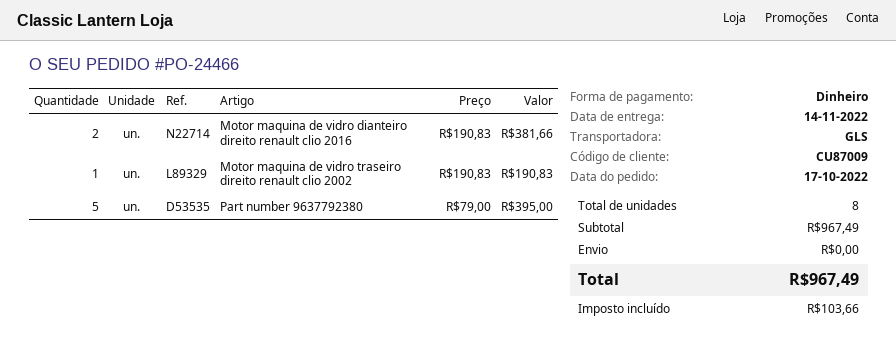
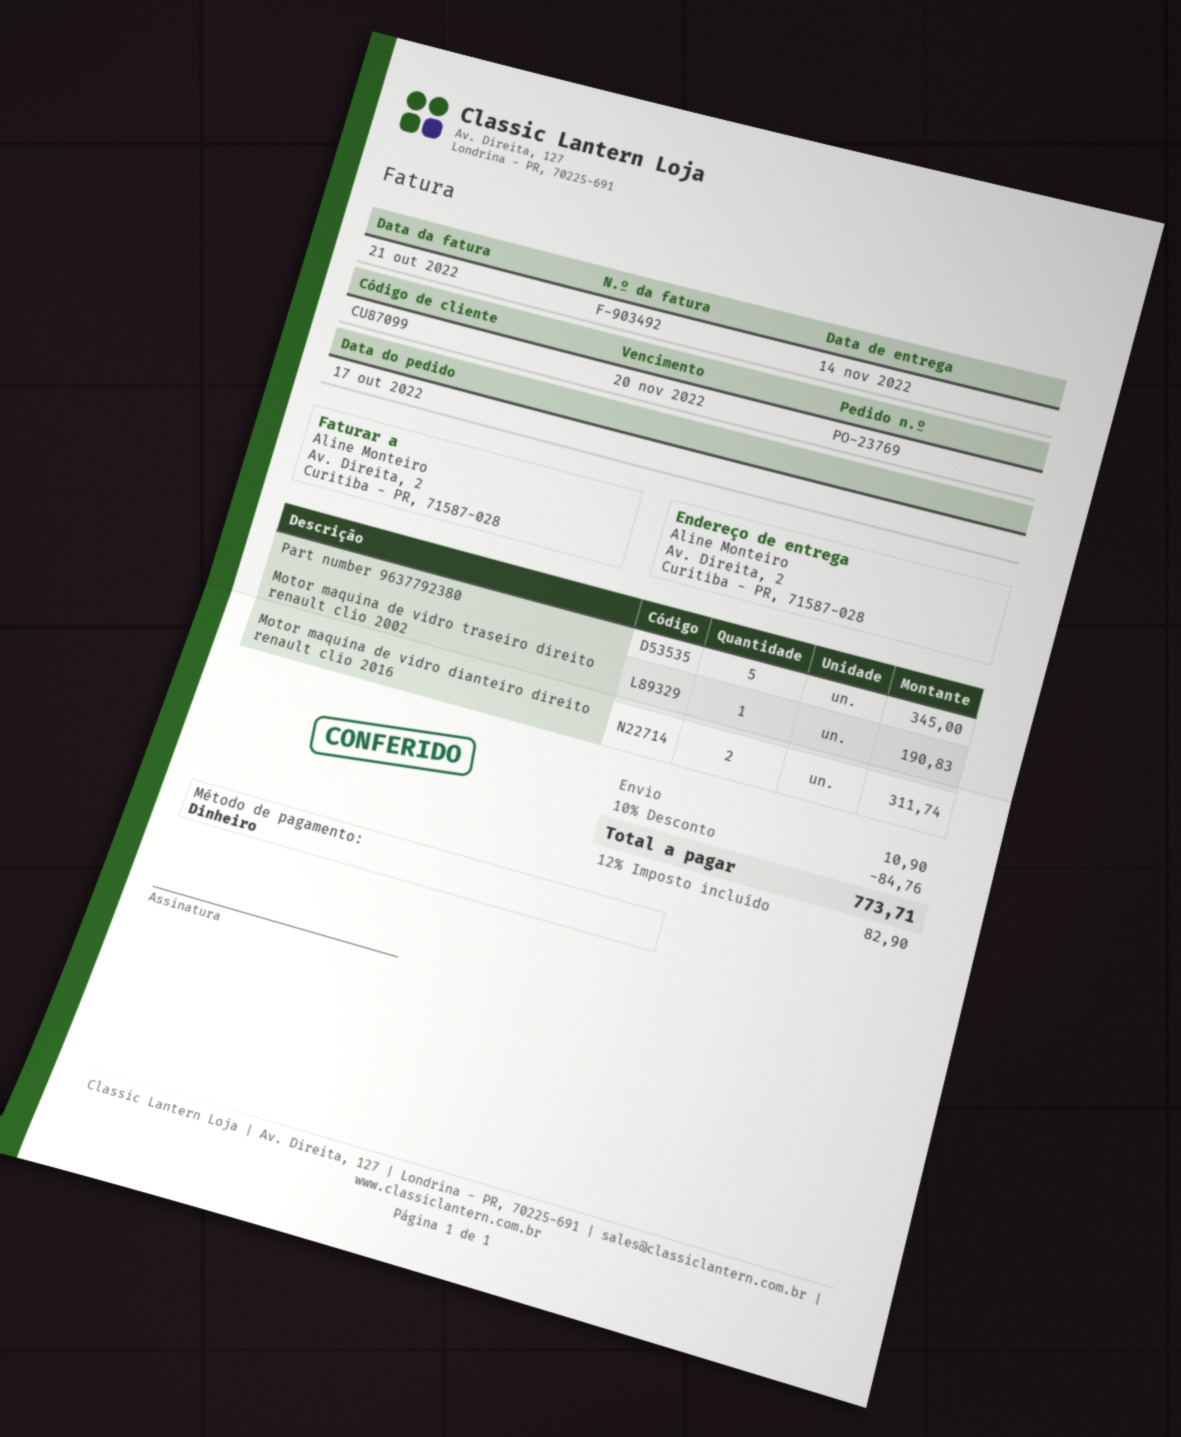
order number: PO-24466 -> PO-23769
customer number: CU87009 -> CU87099
Motor maquina de vidro dianteiro direito renault clio 2016: 2 for 381.66 -> 2 for 311.74
Part number 9637792380: 5 for 395.00 -> 5 for 345.00
discount: none -> 10% = 84.76
shipping: 0.00 -> 10.90
tax: 103.66 -> 82.90
total: 967.49 -> 773.71

